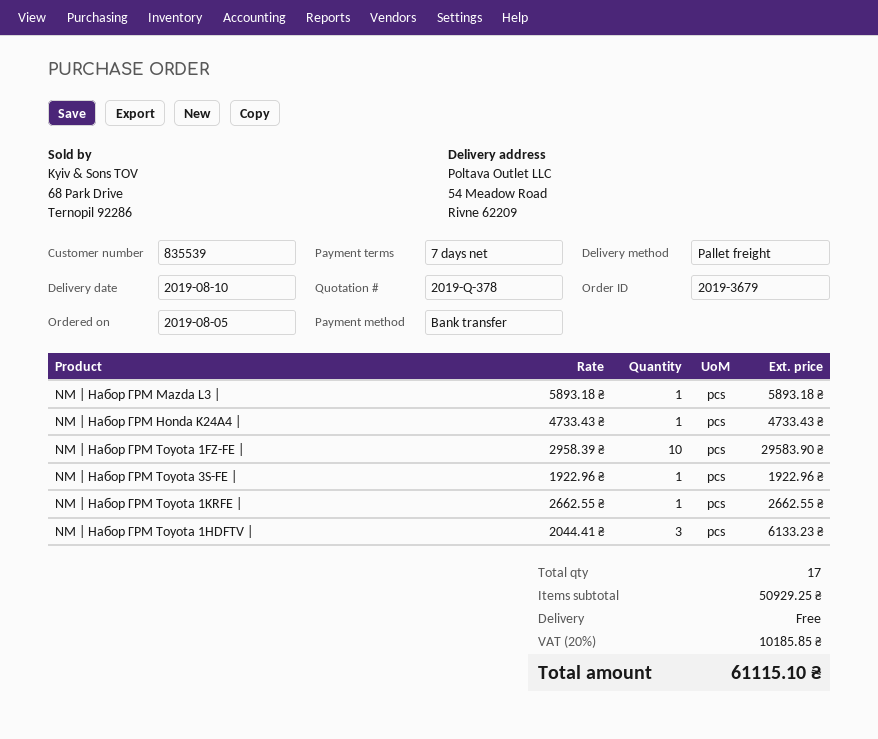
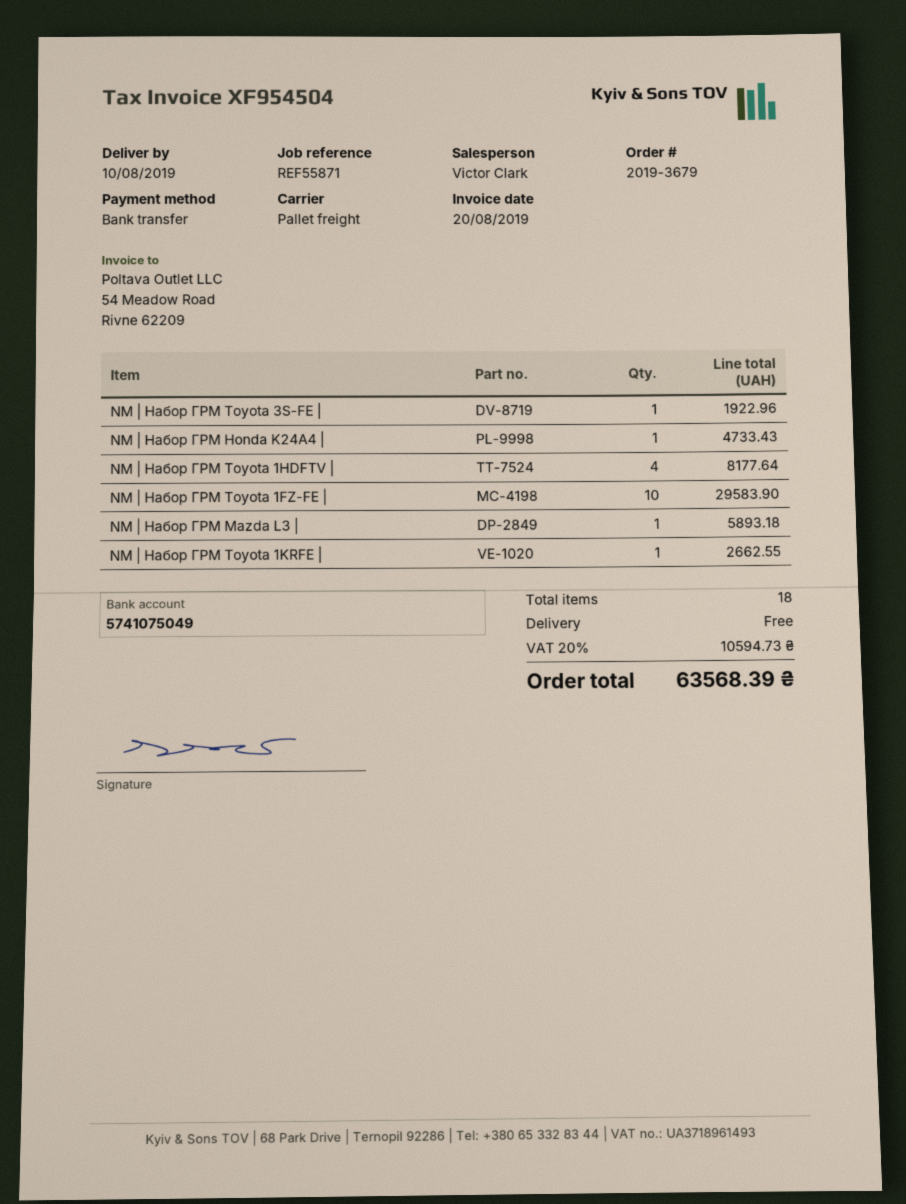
NM | Набор ГРМ Toyota 1HDFTV |: 3 for 6133.23 -> 4 for 8177.64
total quantity: 17 -> 18
tax: 20% = 10185.85 -> 20% = 10594.73
total: 61115.10 -> 63568.39

